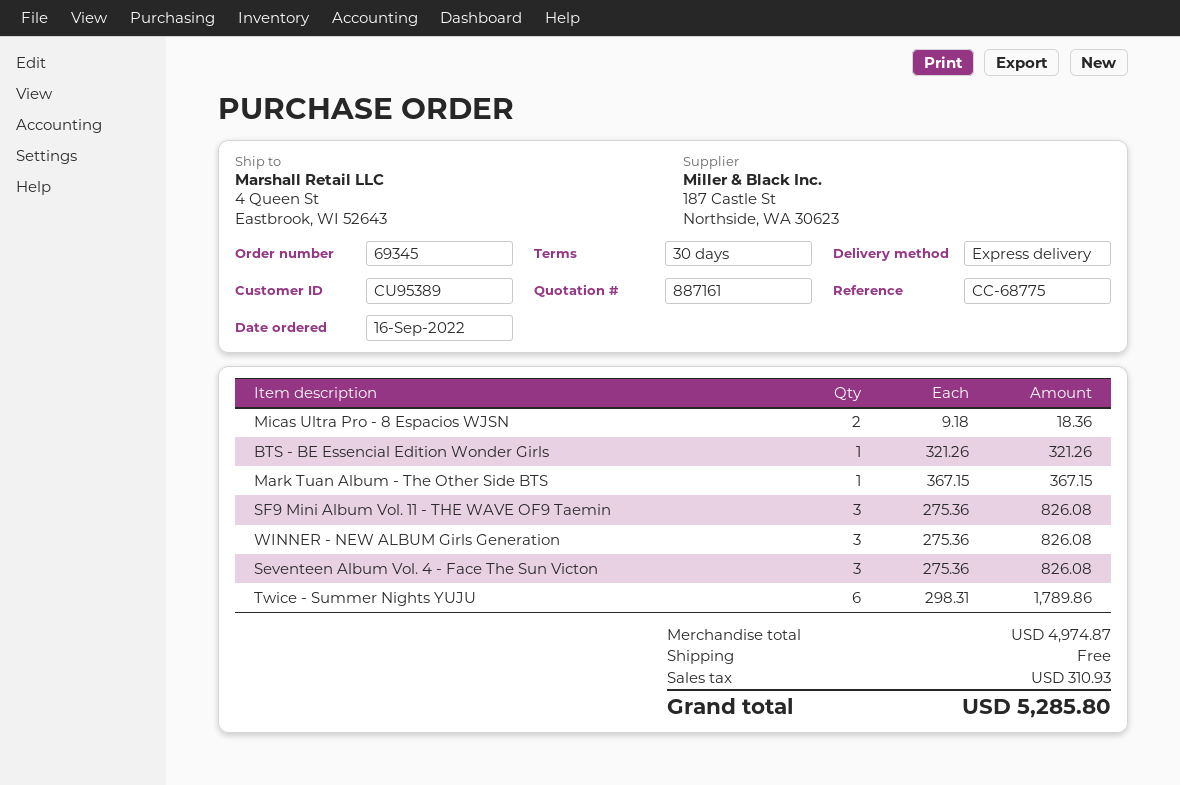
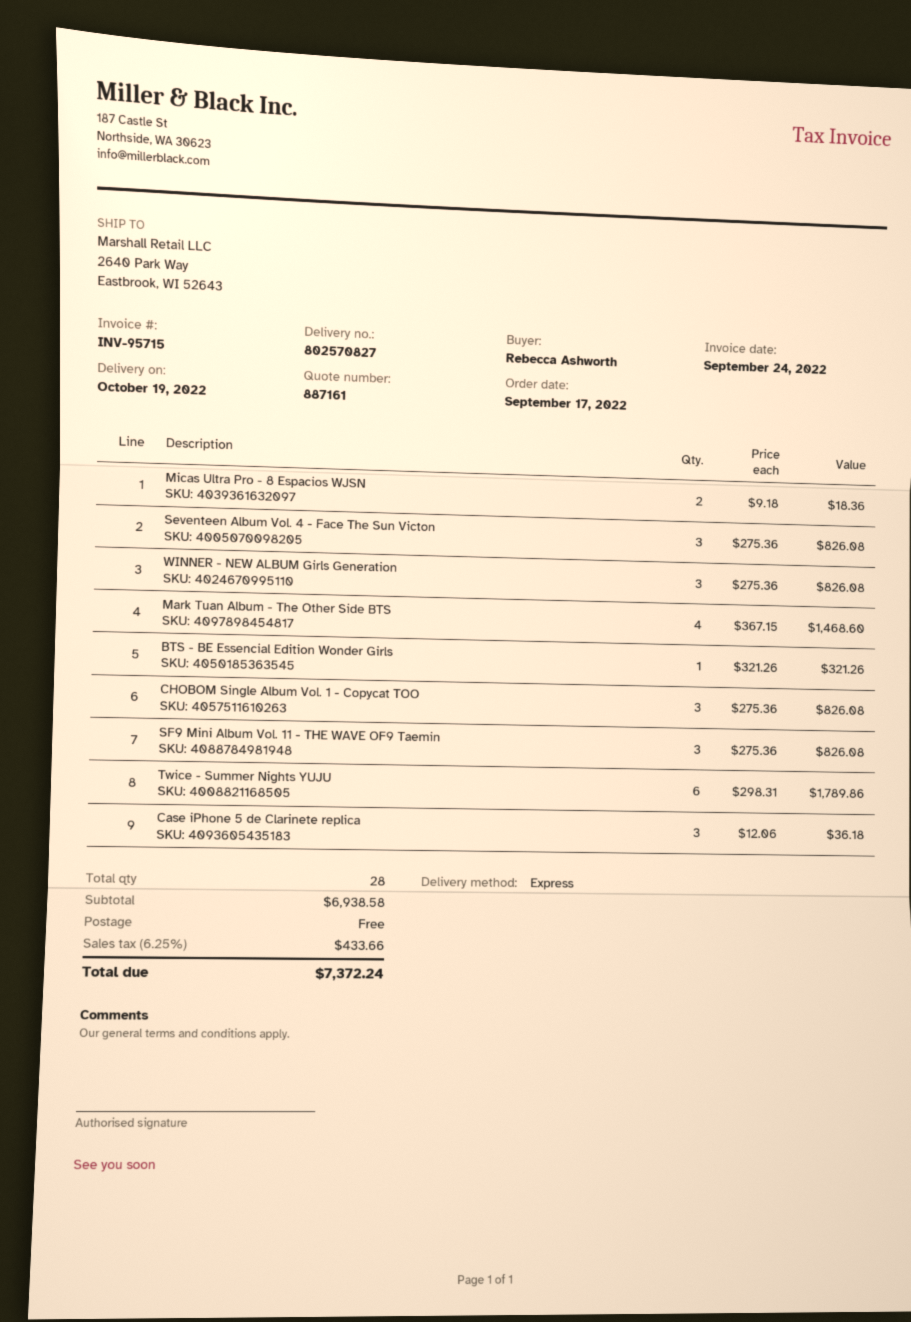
order date: 2022-09-16 -> 2022-09-17
ship to: 4 Queen St, Eastbrook, WI 52643 -> 2640 Park Way, Eastbrook, WI 52643
Mark Tuan Album - The Other Side BTS: 1 x 367.15 = 367.15 -> 4 x 367.15 = 1468.60
CHOBOM Single Album Vol. 1 - Copycat TOO: none -> 3 x 275.36 = 826.08
Case iPhone 5 de Clarinete replica: none -> 3 x 12.06 = 36.18
subtotal: 4974.87 -> 6938.58
tax: 310.93 -> 433.66
total: 5285.80 -> 7372.24

